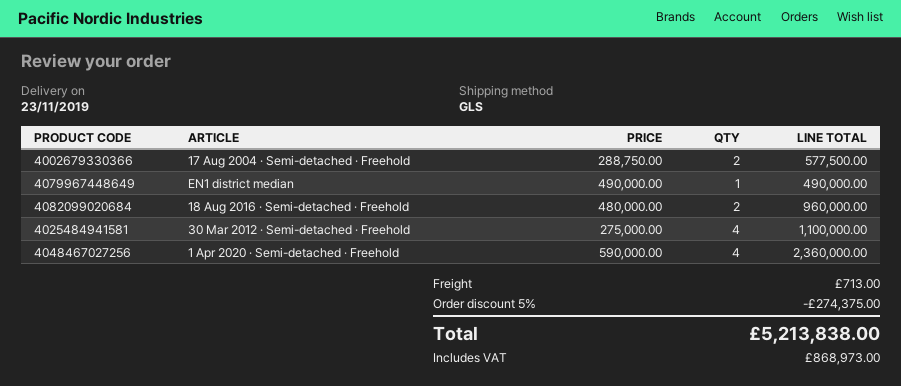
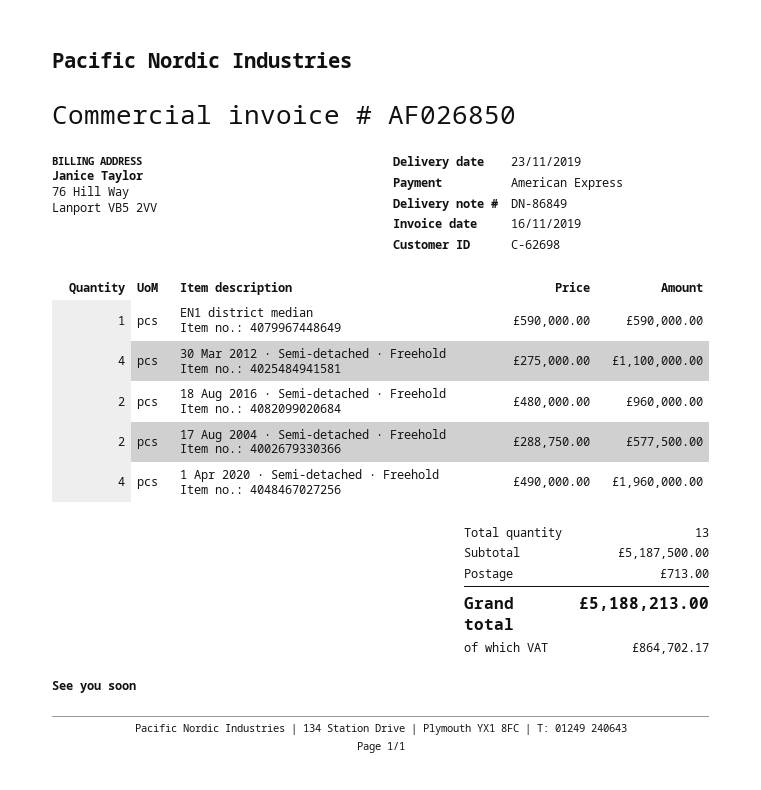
EN1 district median: 1 x 490000.00 = 490000.00 -> 1 x 590000.00 = 590000.00
1 Apr 2020 · Semi-detached · Freehold: 4 x 590000.00 = 2360000.00 -> 4 x 490000.00 = 1960000.00
discount: 5% = 274375.00 -> none
tax: 868973.00 -> 864702.17
total: 5213838.00 -> 5188213.00

